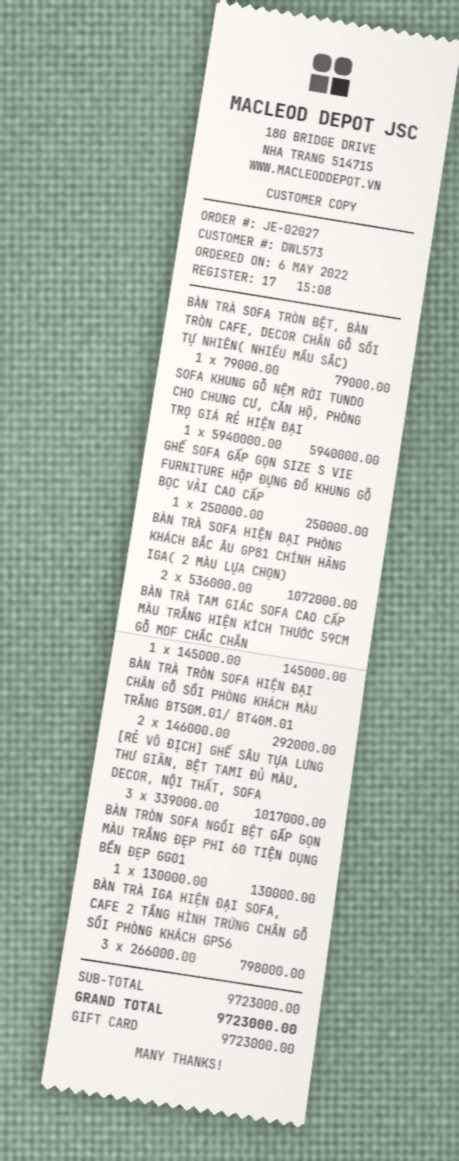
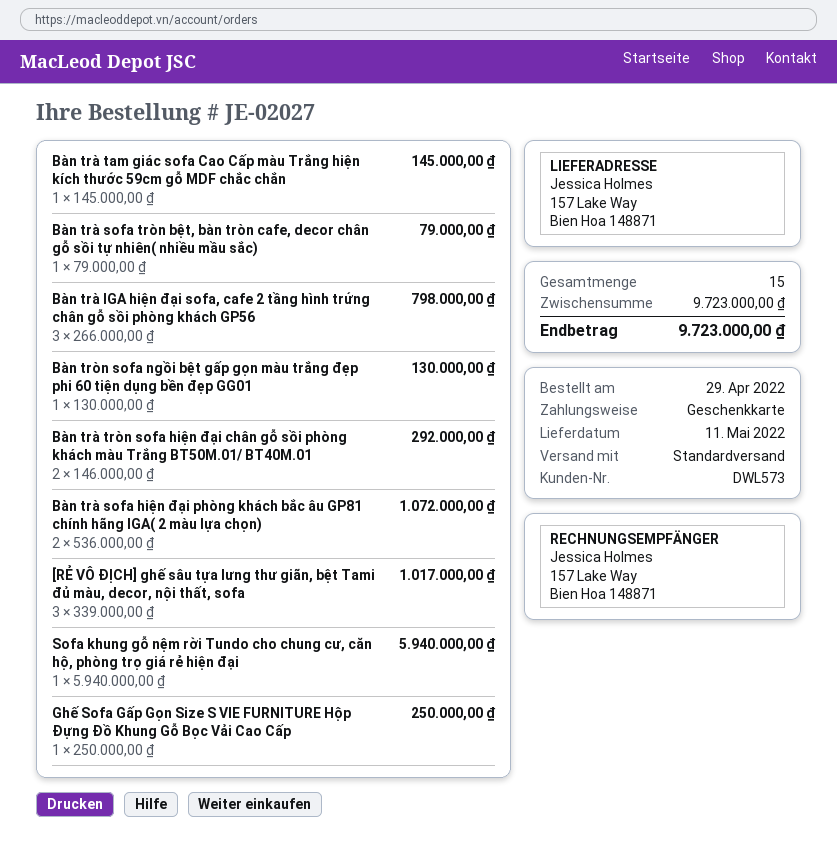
order date: 2022-05-06 -> 2022-04-29

